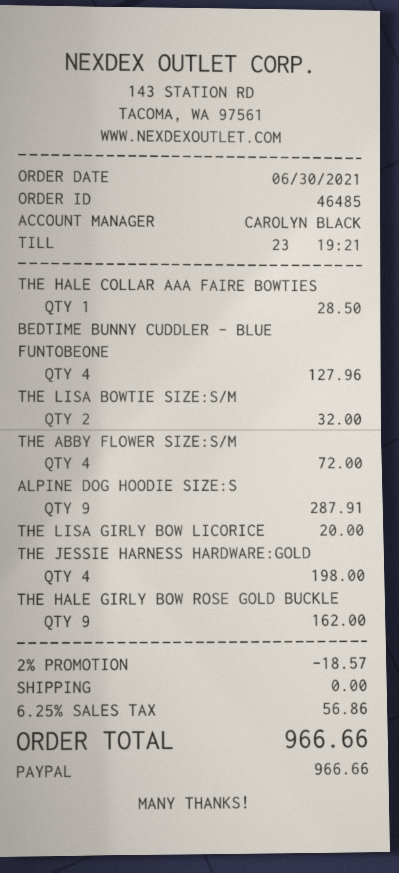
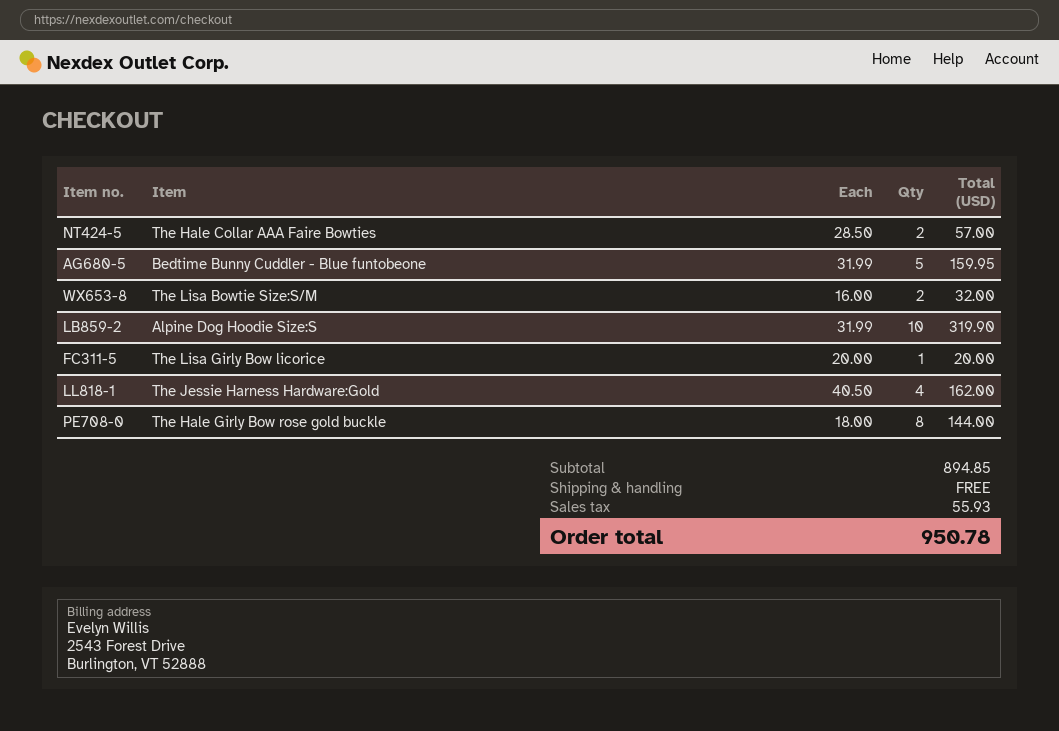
THE HALE COLLAR AAA FAIRE BOWTIES: 1 for 28.50 -> 2 for 57.00
BEDTIME BUNNY CUDDLER - BLUE FUNTOBEONE: 4 for 127.96 -> 5 for 159.95
THE ABBY FLOWER SIZE:S/M: 4 for 72.00 -> none
ALPINE DOG HOODIE SIZE:S: 9 for 287.91 -> 10 for 319.90
THE JESSIE HARNESS HARDWARE:GOLD: 4 for 198.00 -> 4 for 162.00
THE HALE GIRLY BOW ROSE GOLD BUCKLE: 9 for 162.00 -> 8 for 144.00
discount: 2% = 18.57 -> none
tax: 56.86 -> 55.93
total: 966.66 -> 950.78

